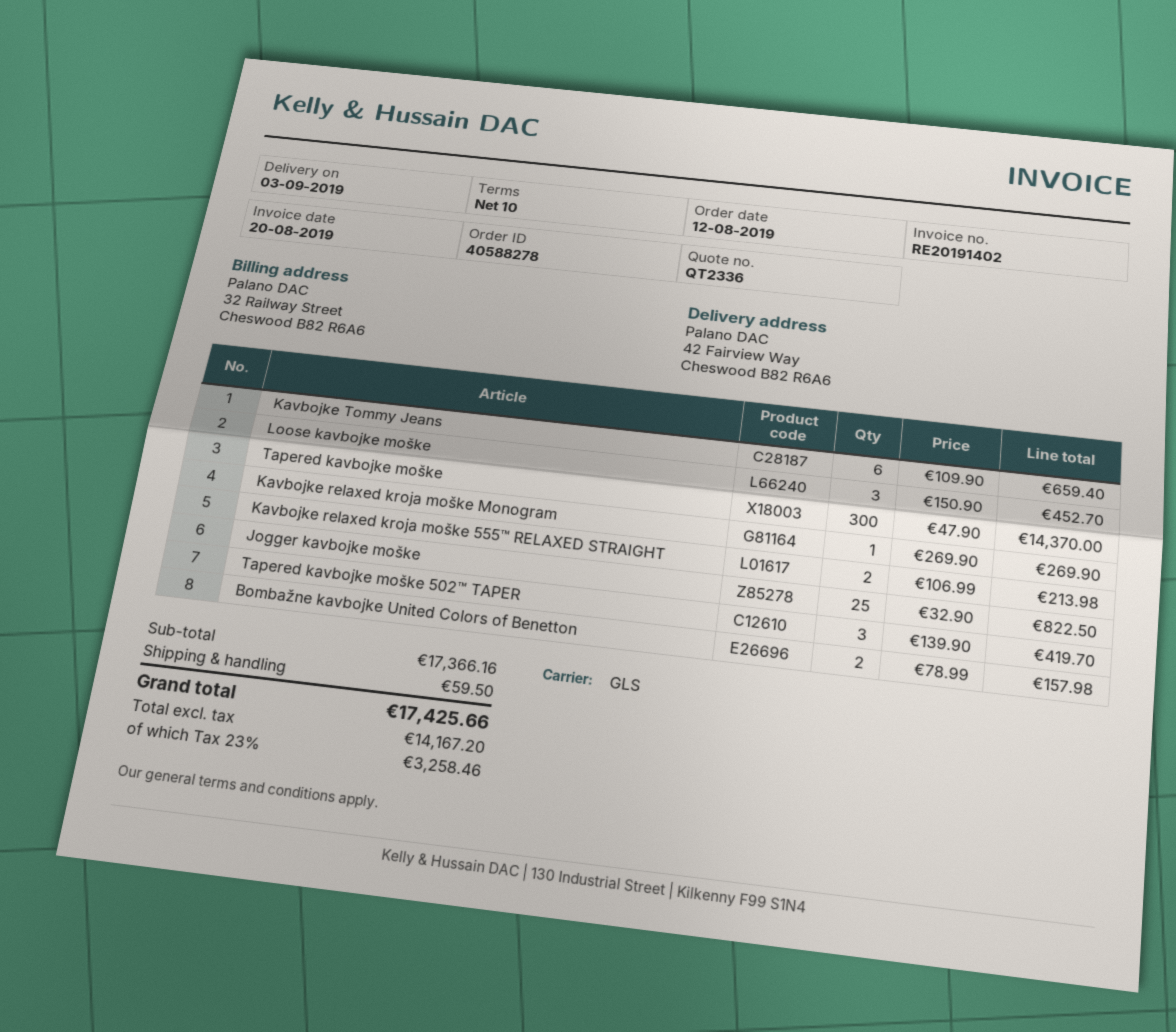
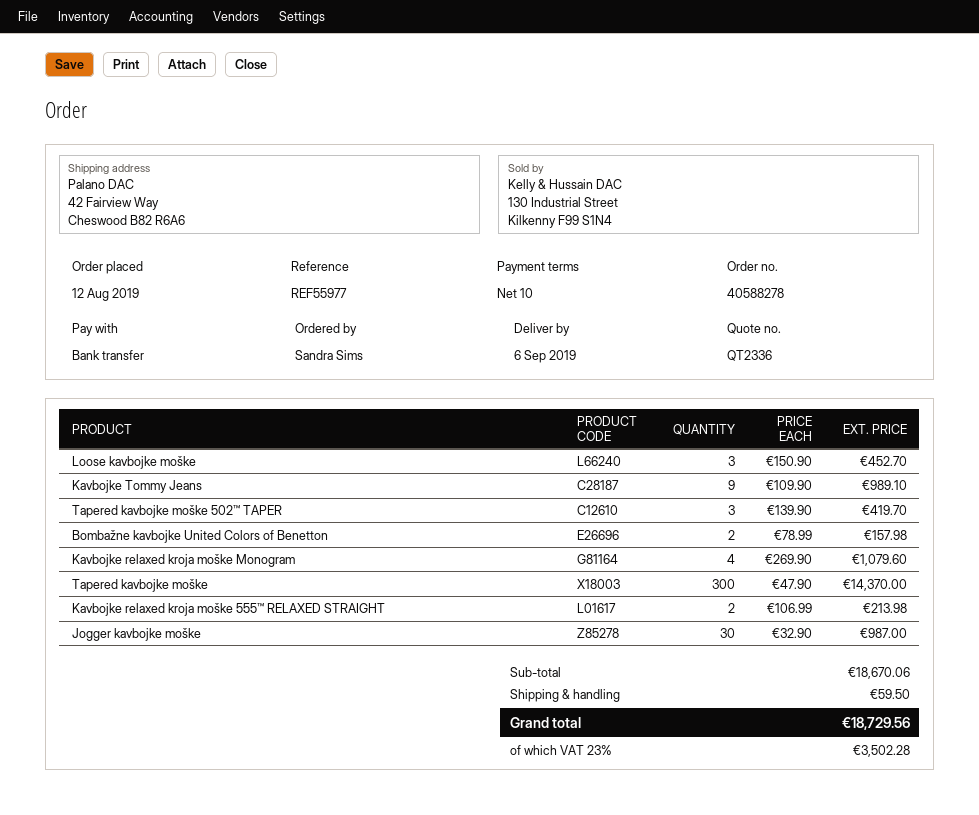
delivery date: 2019-09-03 -> 2019-09-06
Kavbojke Tommy Jeans: 6 x 109.90 = 659.40 -> 9 x 109.90 = 989.10
Kavbojke relaxed kroja moške Monogram: 1 x 269.90 = 269.90 -> 4 x 269.90 = 1079.60
Jogger kavbojke moške: 25 x 32.90 = 822.50 -> 30 x 32.90 = 987.00
subtotal: 17366.16 -> 18670.06
tax: 23% = 3258.46 -> 23% = 3502.28
total: 17425.66 -> 18729.56

